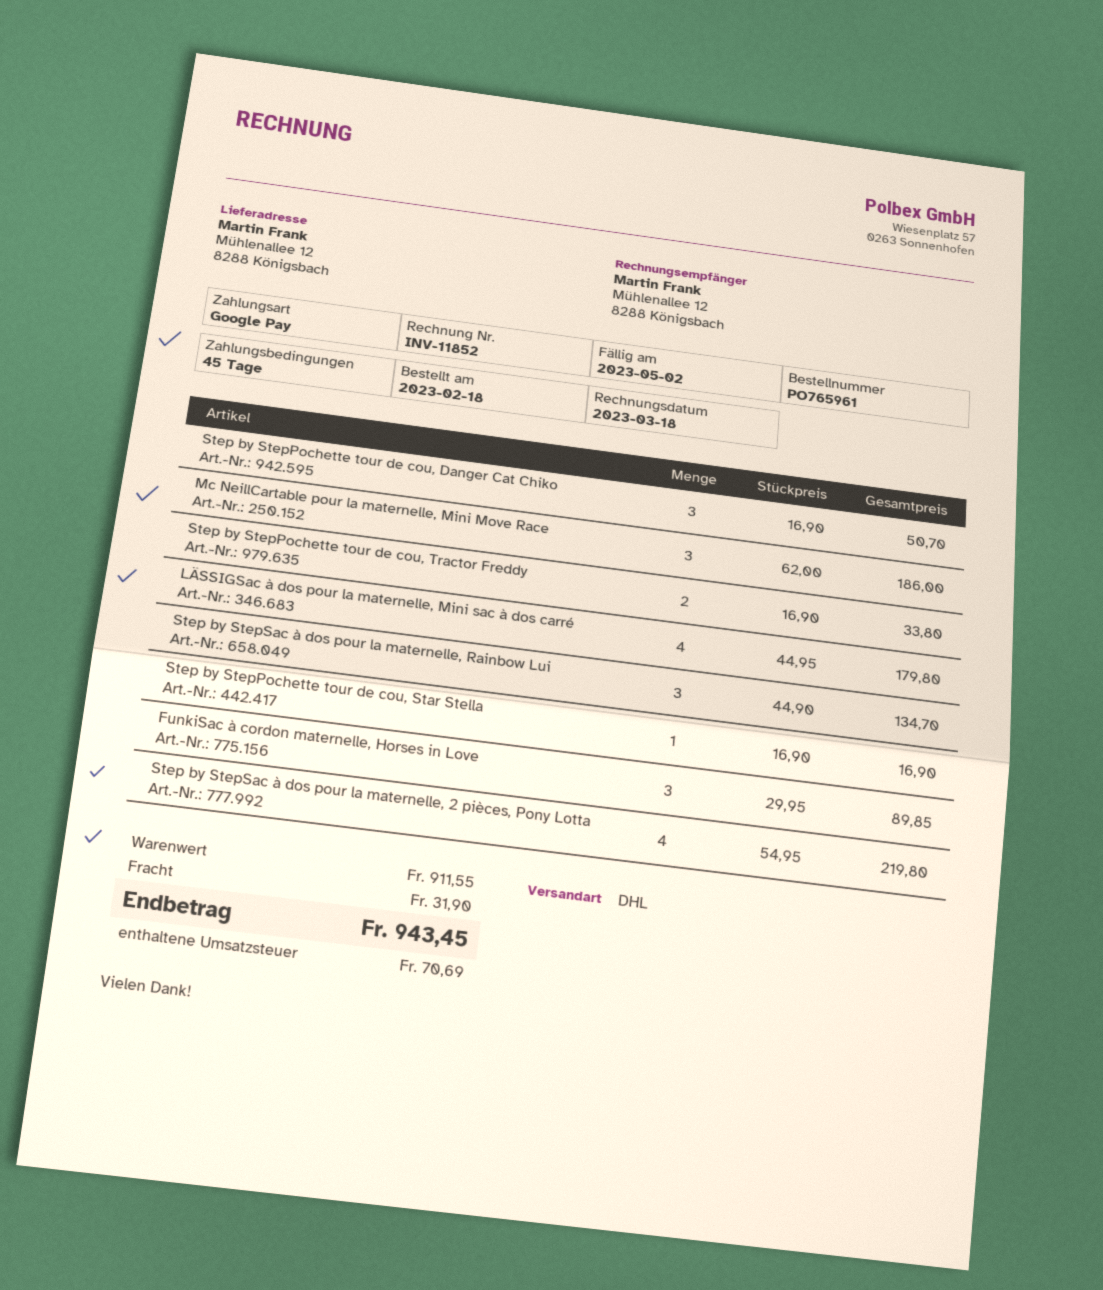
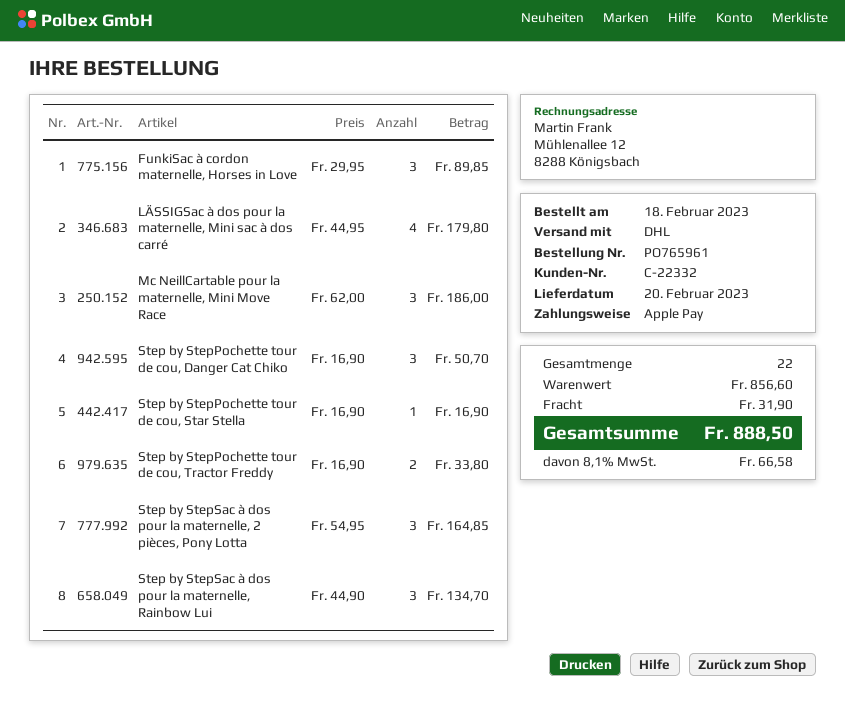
payment method: Google Pay -> Apple Pay
Step by StepSac à dos pour la maternelle, 2 pièces, Pony Lotta: 4 x 54.95 = 219.80 -> 3 x 54.95 = 164.85
subtotal: 911.55 -> 856.60
tax: 70.69 -> 66.58
total: 943.45 -> 888.50

